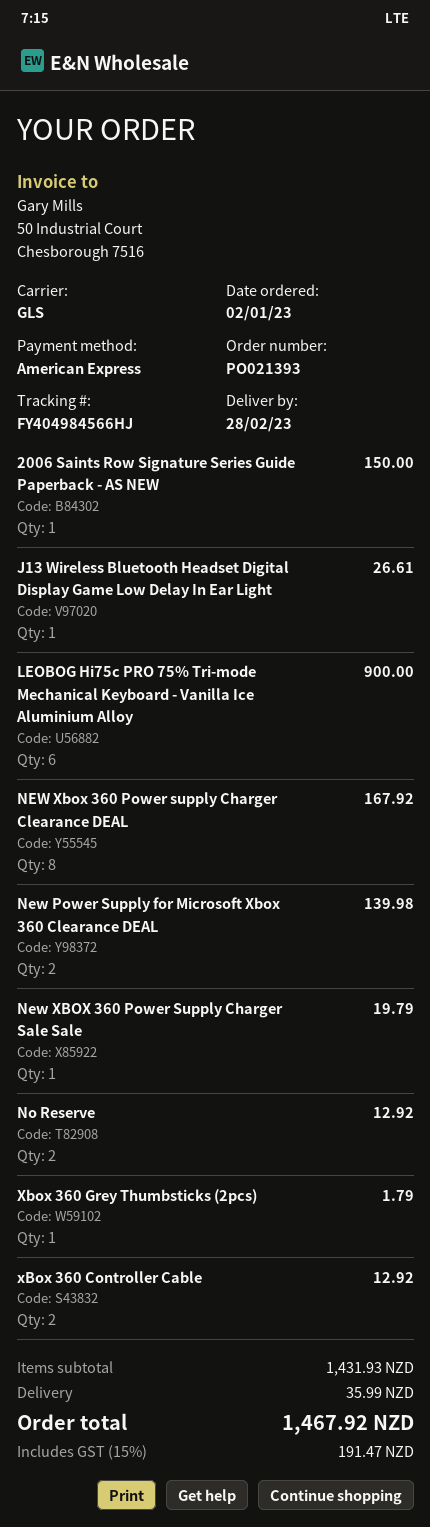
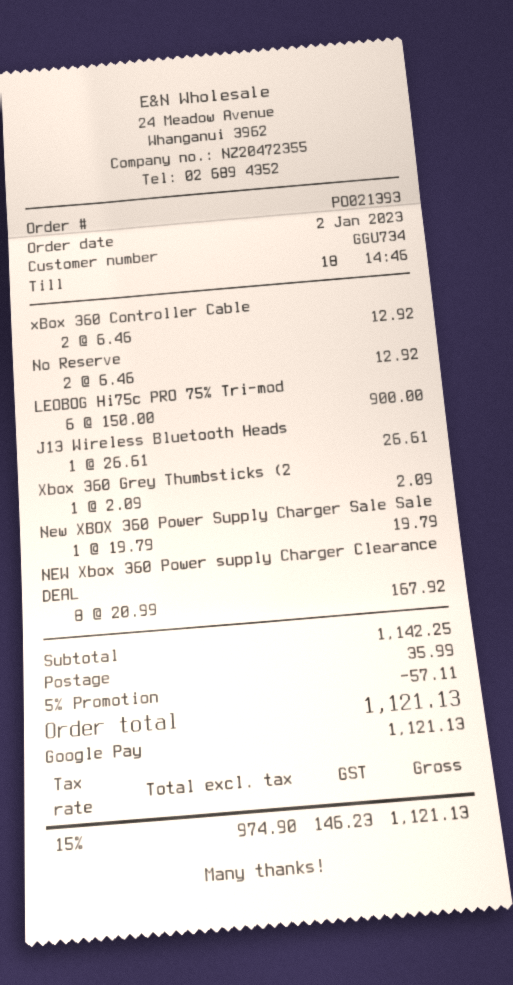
payment method: American Express -> Google Pay
2006 Saints Row Signature Series Guide Paperback - AS NEW: 1 for 150.00 -> none
New Power Supply for Microsoft Xbox 360 Clearance DEAL: 2 for 139.98 -> none
Xbox 360 Grey Thumbsticks (2pcs): 1 for 1.79 -> 1 for 2.09
subtotal: 1431.93 -> 1142.25
discount: none -> 5% = 57.11
tax: 15% = 191.47 -> 15% = 146.23
total: 1467.92 -> 1121.13

